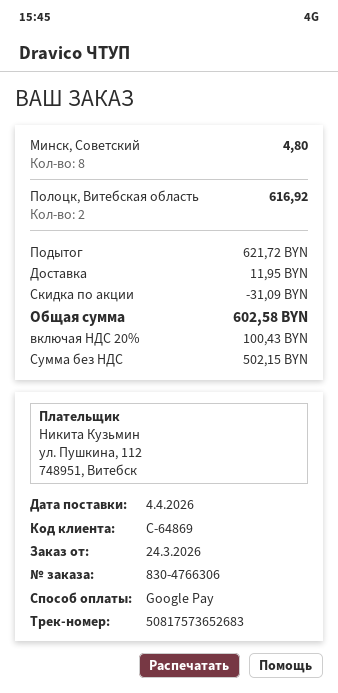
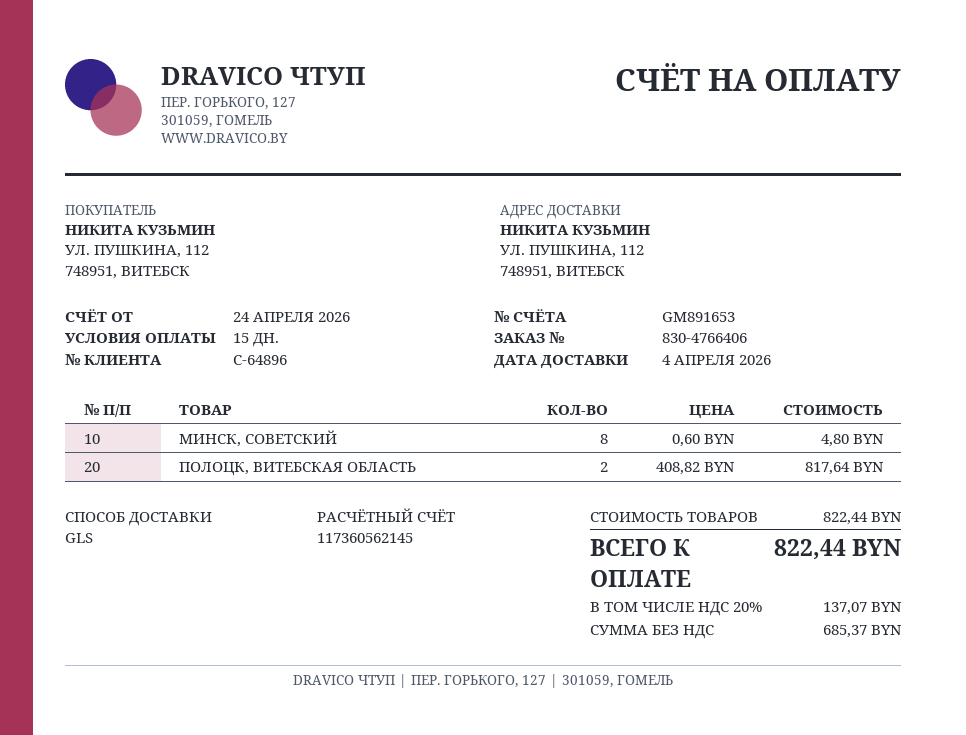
order number: 830-4766306 -> 830-4766406
customer number: C-64869 -> C-64896
Полоцк, Витебская область: 2 for 616.92 -> 2 for 817.64
subtotal: 621.72 -> 822.44
discount: 31.09 -> none
shipping: 11.95 -> none
net: 502.15 -> 685.37
tax: 20% = 100.43 -> 20% = 137.07
total: 602.58 -> 822.44

